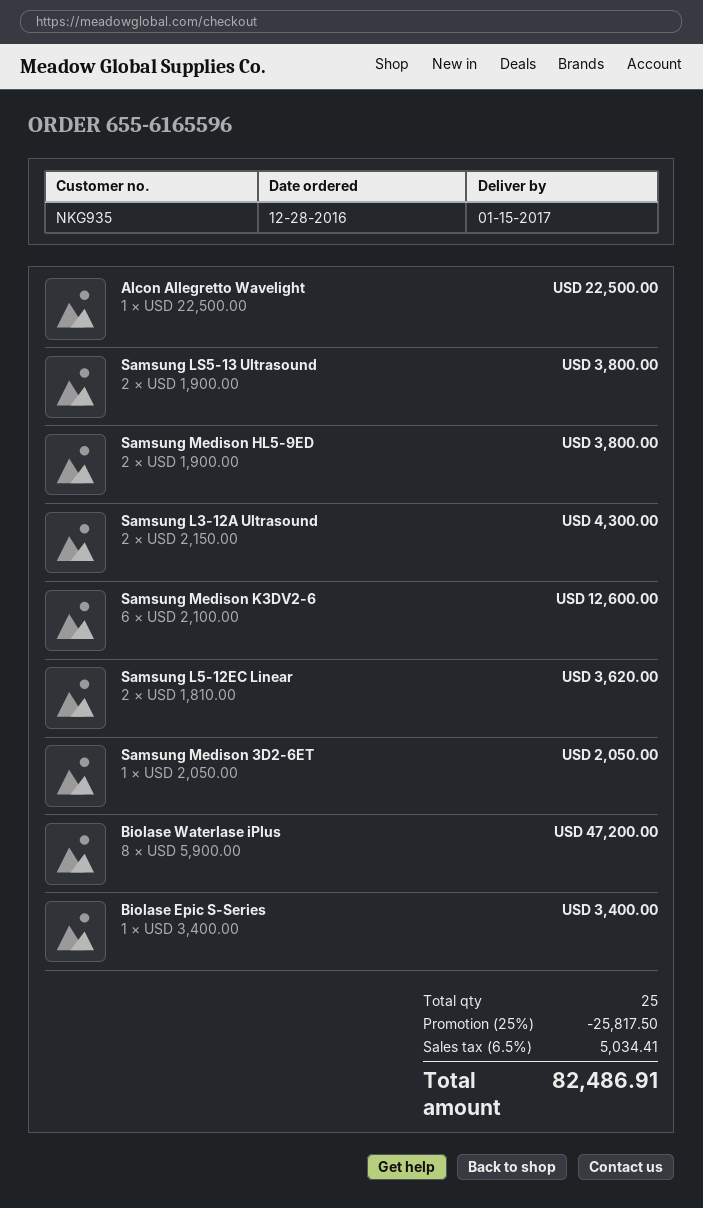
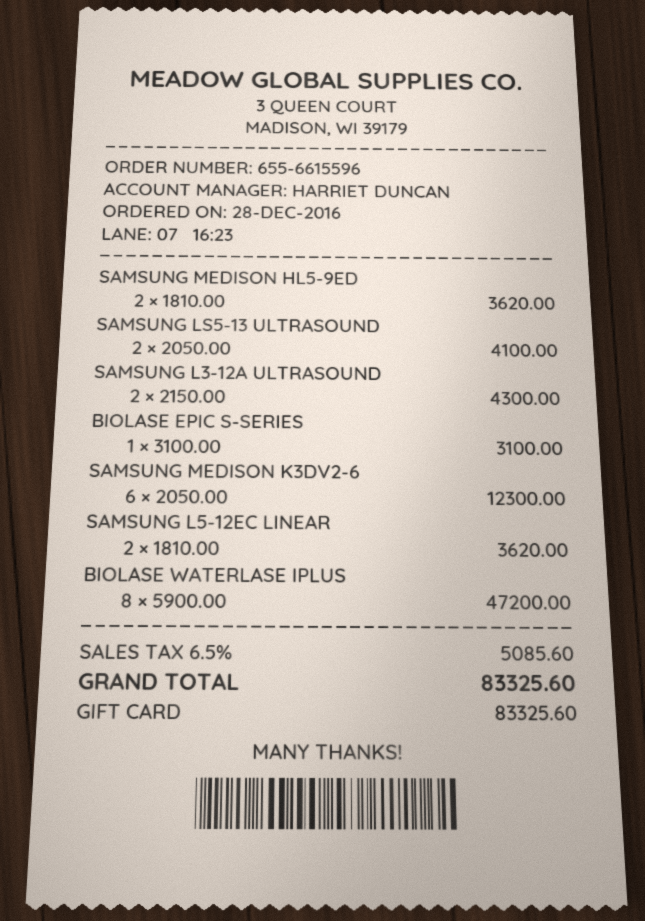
order number: 655-6165596 -> 655-6615596
Alcon Allegretto Wavelight: 1 x 22500.00 = 22500.00 -> none
Samsung LS5-13 Ultrasound: 2 x 1900.00 = 3800.00 -> 2 x 2050.00 = 4100.00
Samsung Medison HL5-9ED: 2 x 1900.00 = 3800.00 -> 2 x 1810.00 = 3620.00
Samsung Medison K3DV2-6: 6 x 2100.00 = 12600.00 -> 6 x 2050.00 = 12300.00
Samsung Medison 3D2-6ET: 1 x 2050.00 = 2050.00 -> none
Biolase Epic S-Series: 1 x 3400.00 = 3400.00 -> 1 x 3100.00 = 3100.00
discount: 25% = 25817.50 -> none
tax: 6.5% = 5034.41 -> 6.5% = 5085.60
total: 82486.91 -> 83325.60

